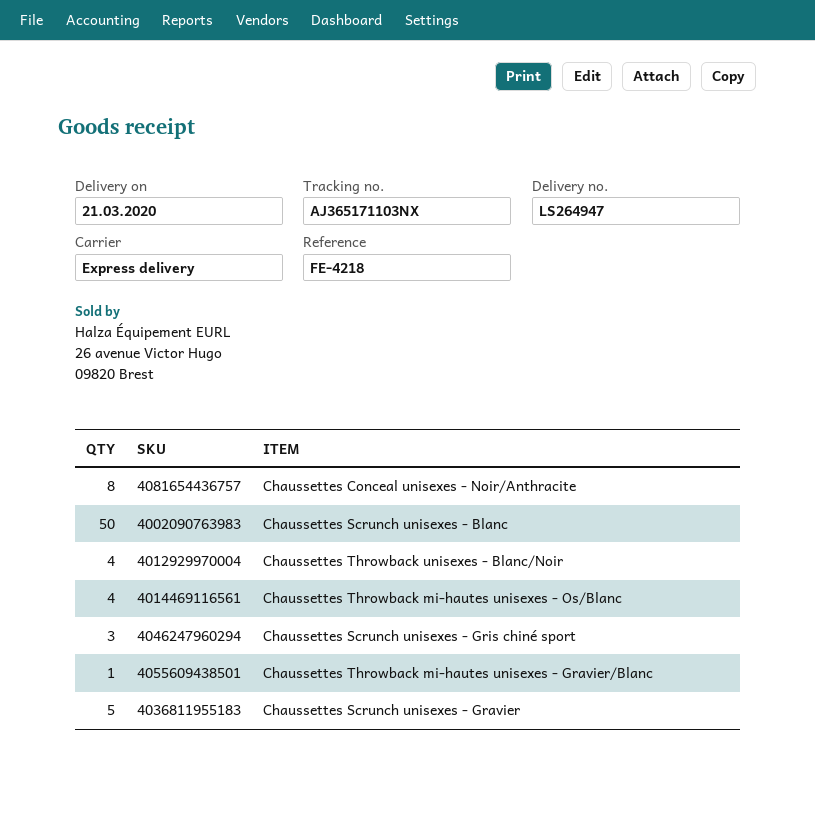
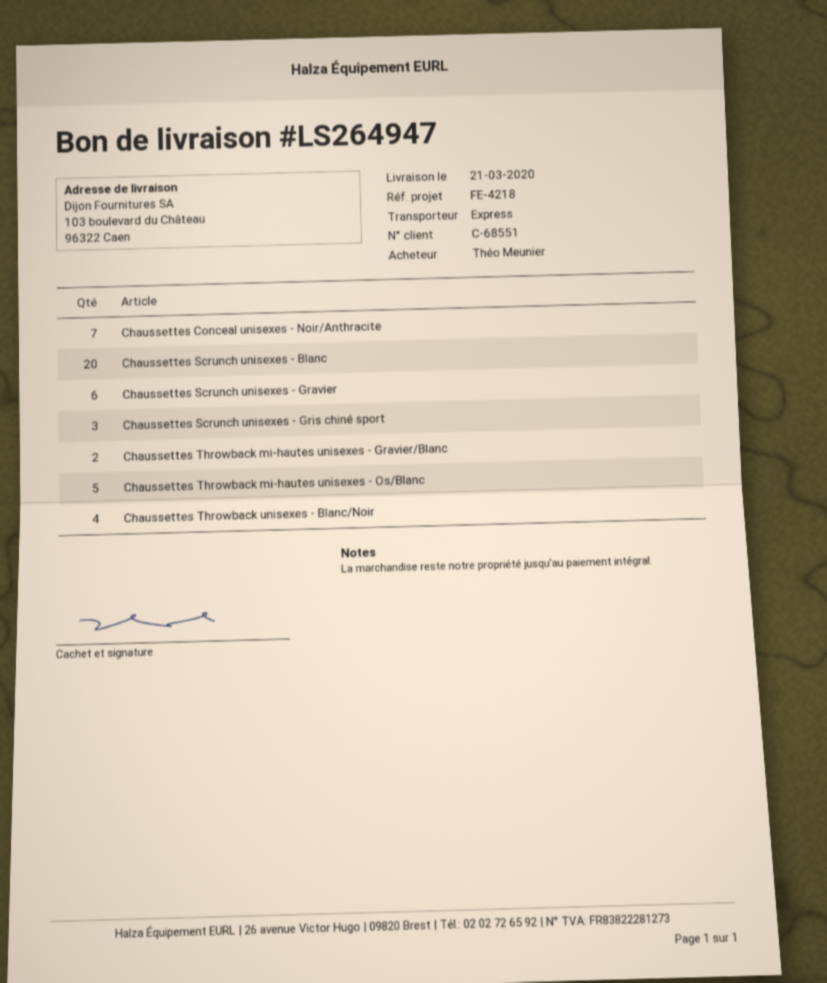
Chaussettes Conceal unisexes - Noir/Anthracite: 8 -> 7
Chaussettes Scrunch unisexes - Blanc: 50 -> 20
Chaussettes Throwback mi-hautes unisexes - Os/Blanc: 4 -> 5
Chaussettes Throwback mi-hautes unisexes - Gravier/Blanc: 1 -> 2
Chaussettes Scrunch unisexes - Gravier: 5 -> 6

